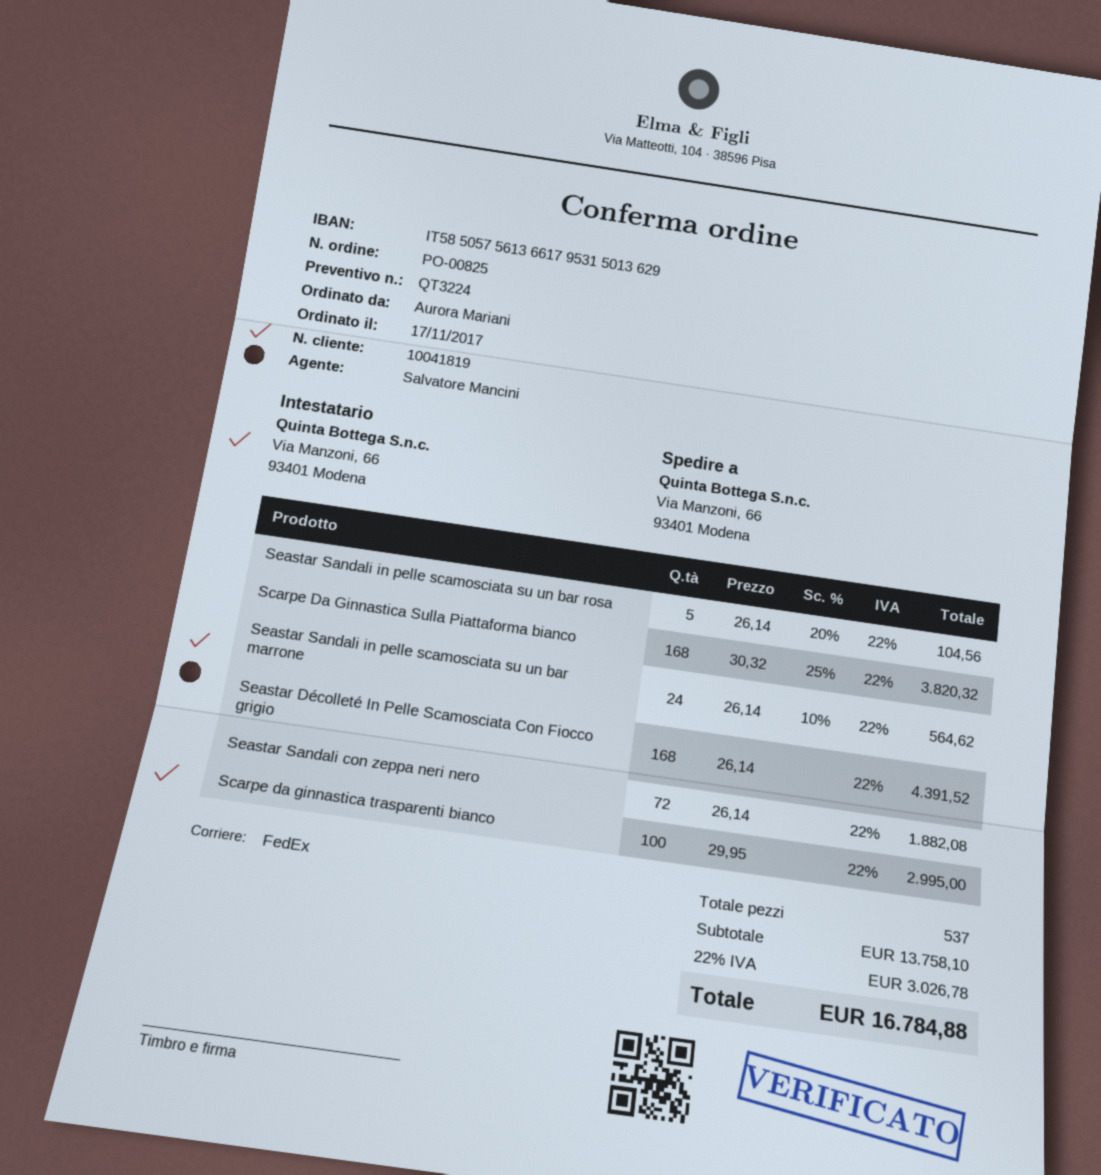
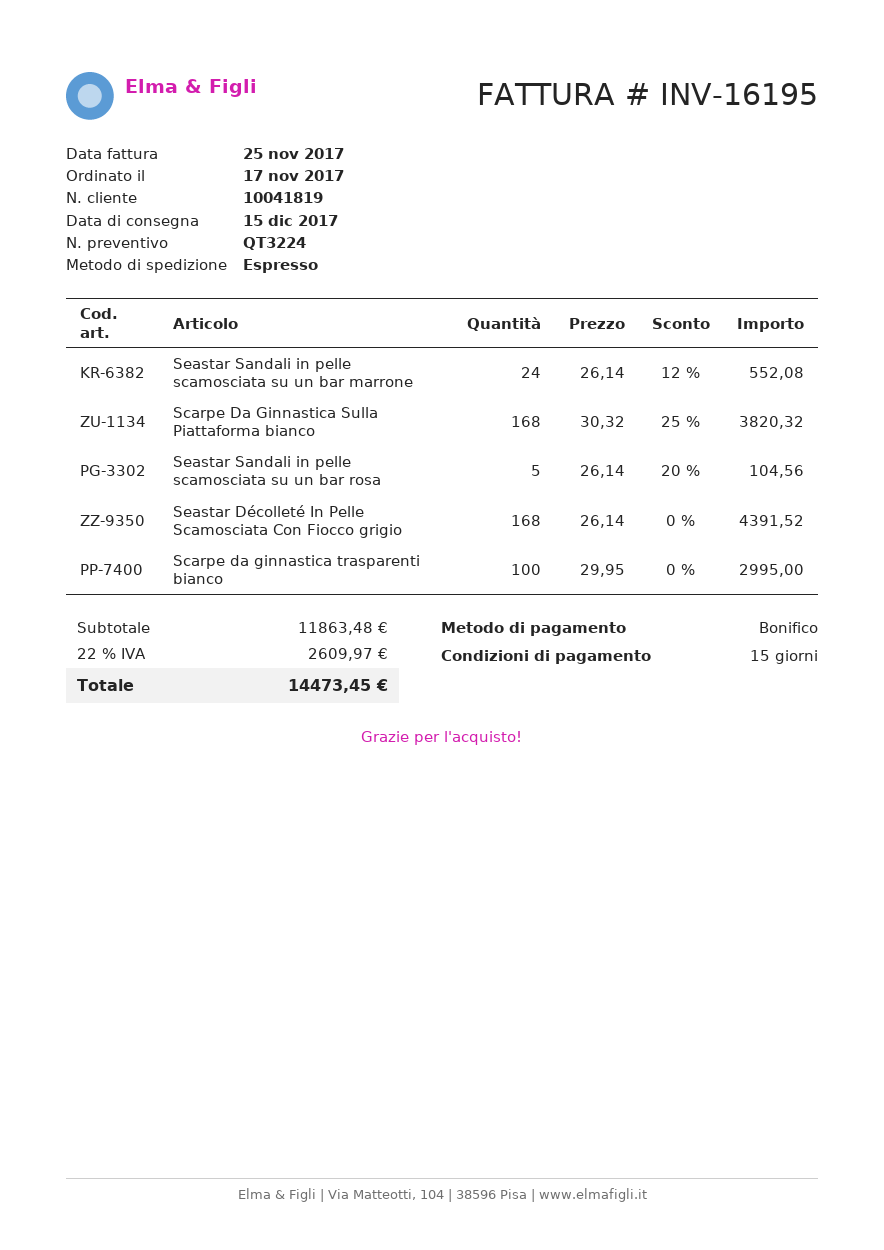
shipping method: FedEx -> express
Seastar Sandali in pelle scamosciata su un bar marrone: 24 x 26.14 - 10% = 564.62 -> 24 x 26.14 - 12% = 552.08
Seastar Sandali con zeppa neri nero: 72 x 26.14 = 1882.08 -> none
subtotal: 13758.10 -> 11863.48
tax: 22% = 3026.78 -> 22% = 2609.97
total: 16784.88 -> 14473.45

